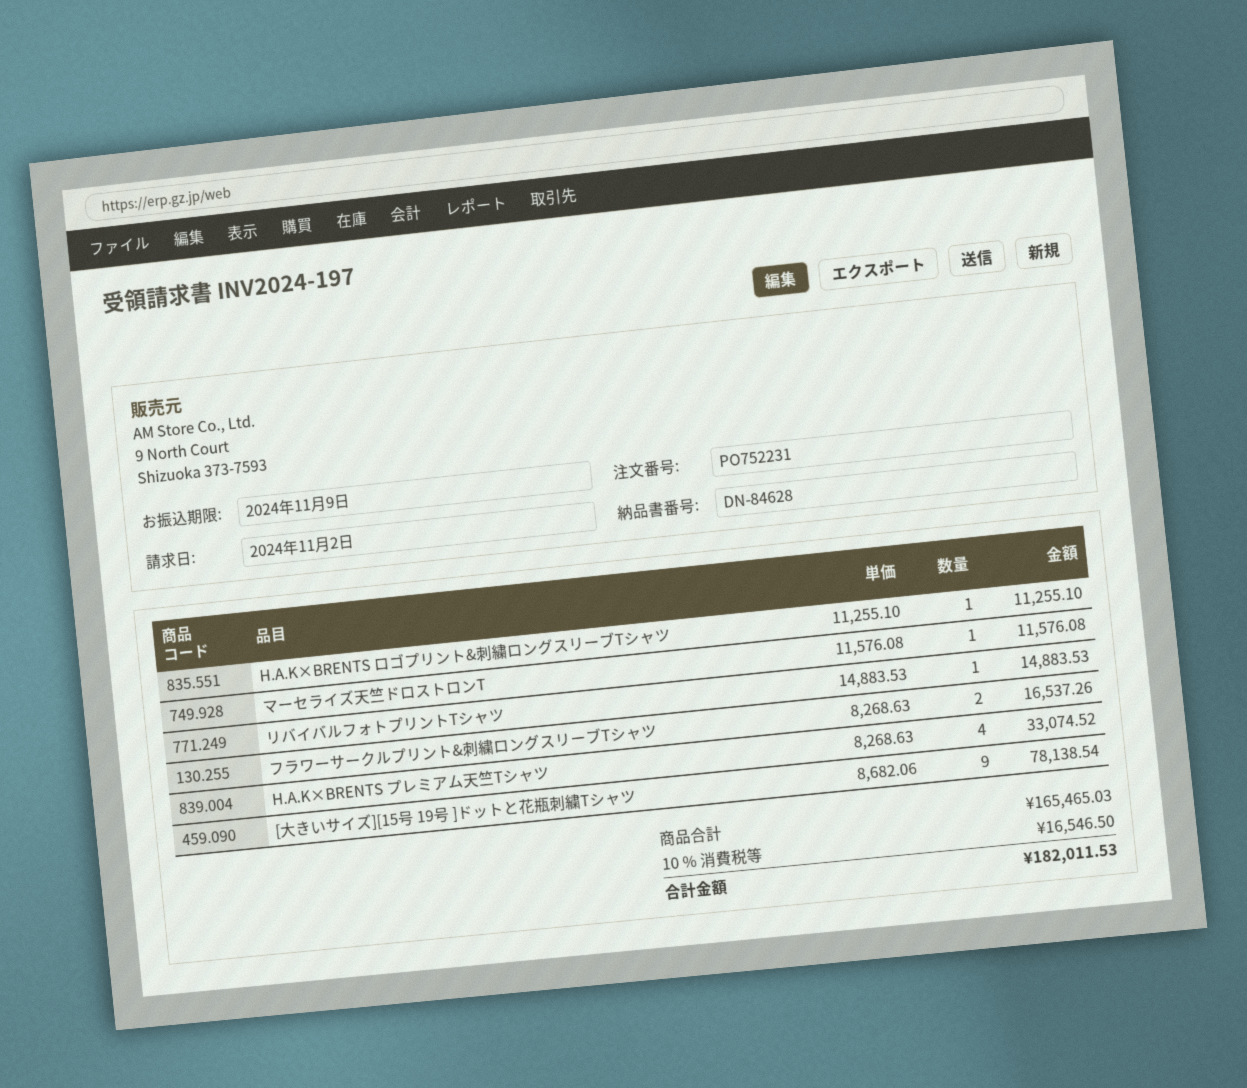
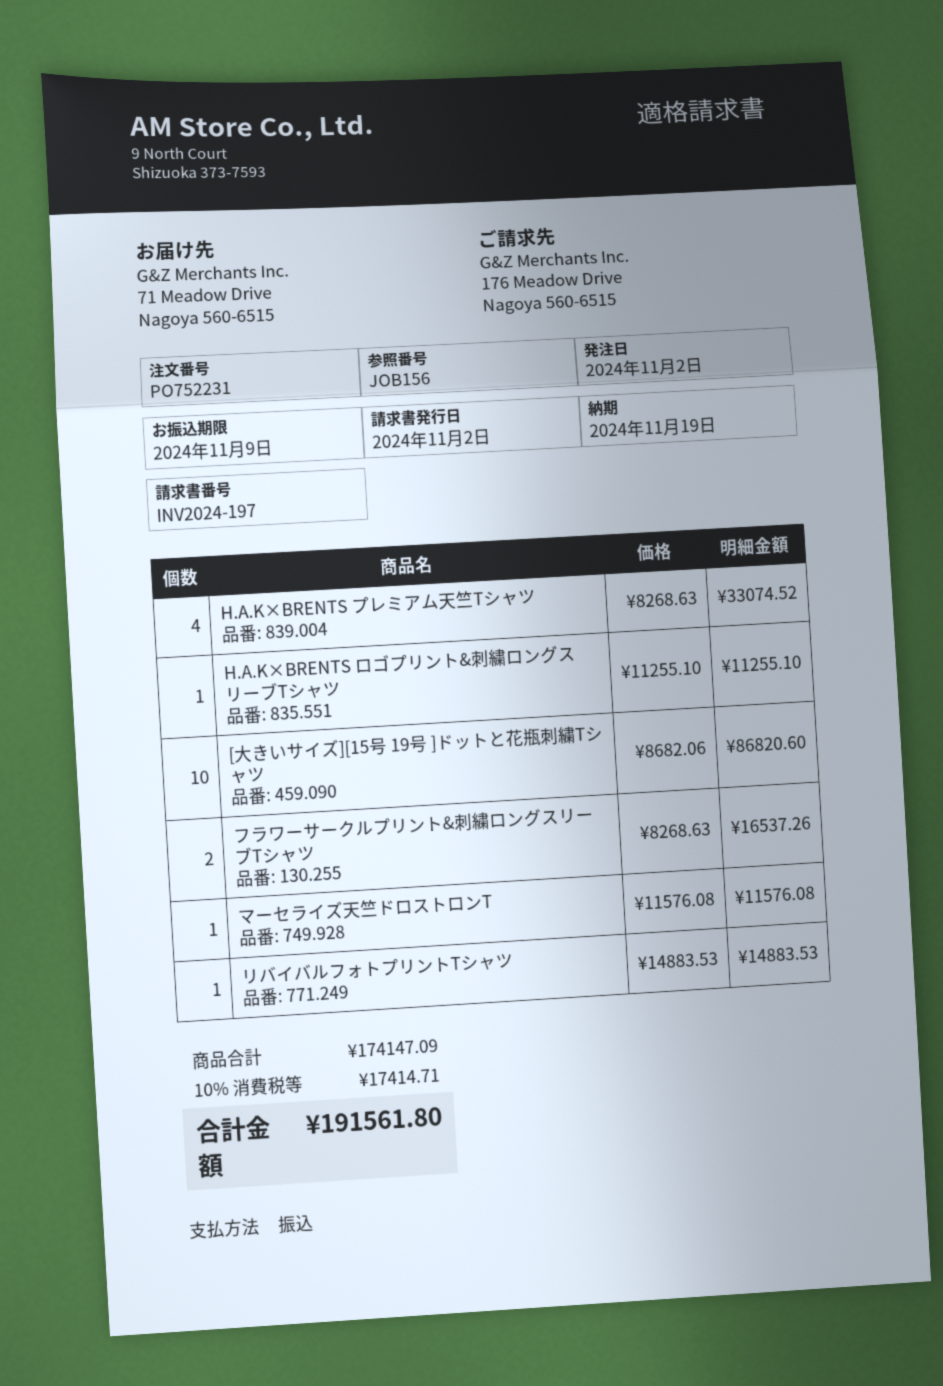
[大きいサイズ][15号 19号 ]ドットと花瓶刺繍Tシャツ: 9 x 8682.06 = 78138.54 -> 10 x 8682.06 = 86820.60
subtotal: 165465.03 -> 174147.09
tax: 10% = 16546.50 -> 10% = 17414.71
total: 182011.53 -> 191561.80

